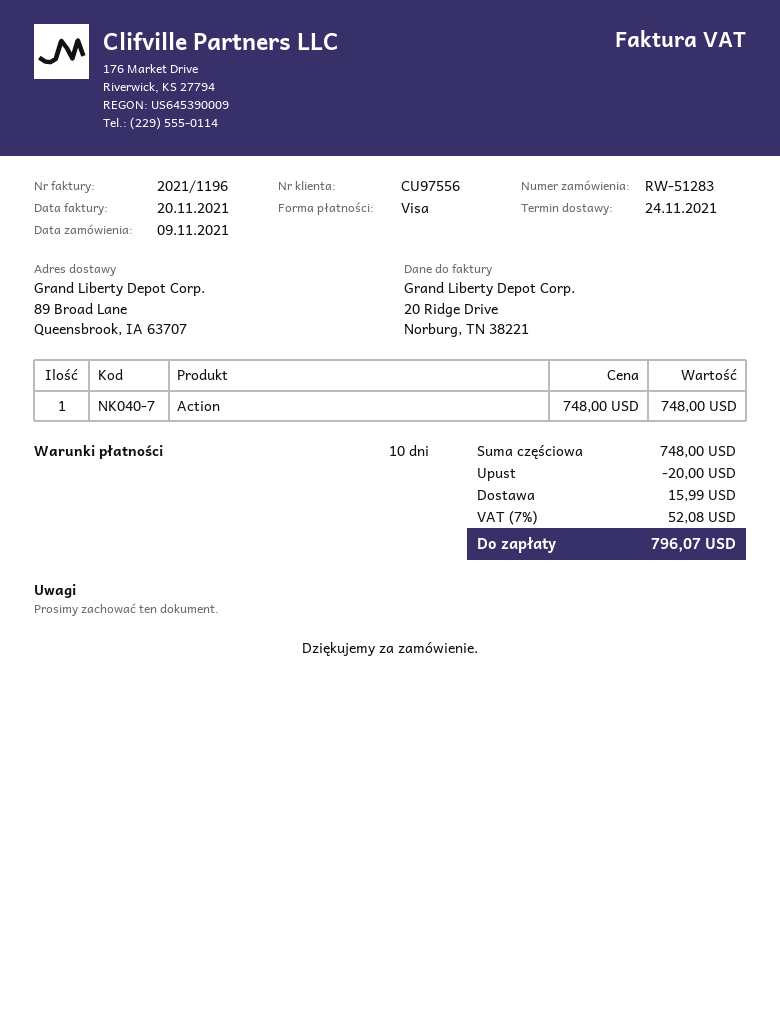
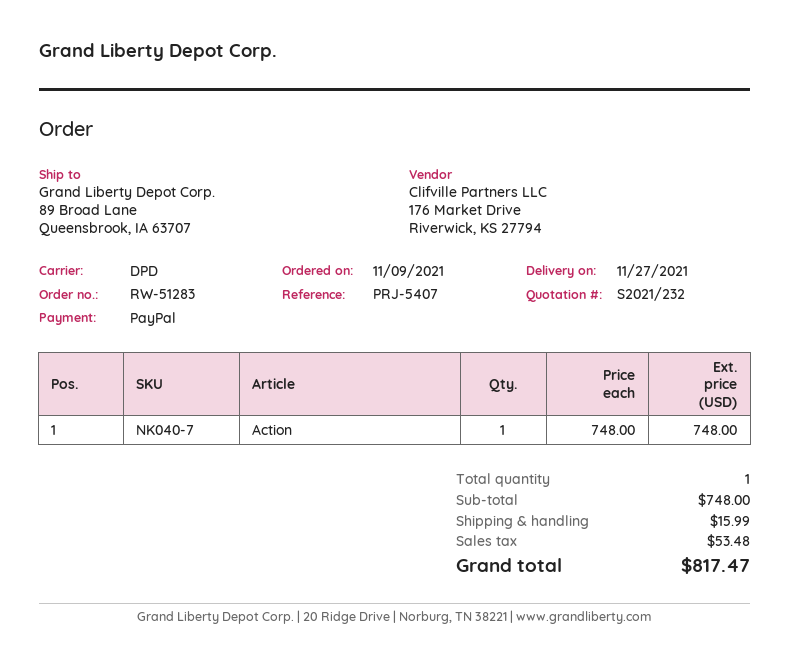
delivery date: 2021-11-24 -> 2021-11-27
payment method: Visa -> PayPal
discount: 20.00 -> none
tax: 52.08 -> 53.48
total: 796.07 -> 817.47

